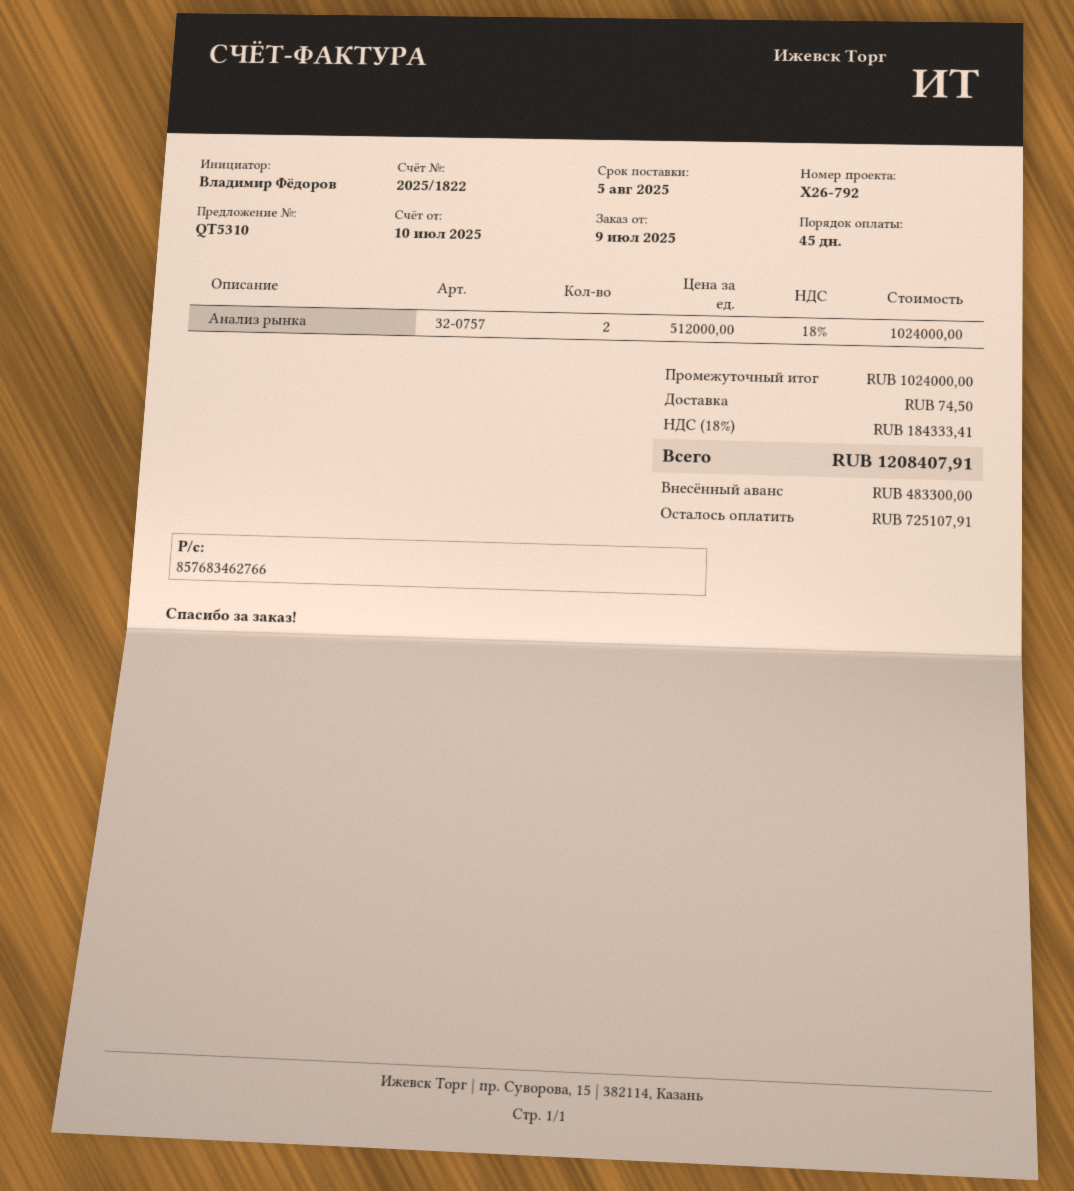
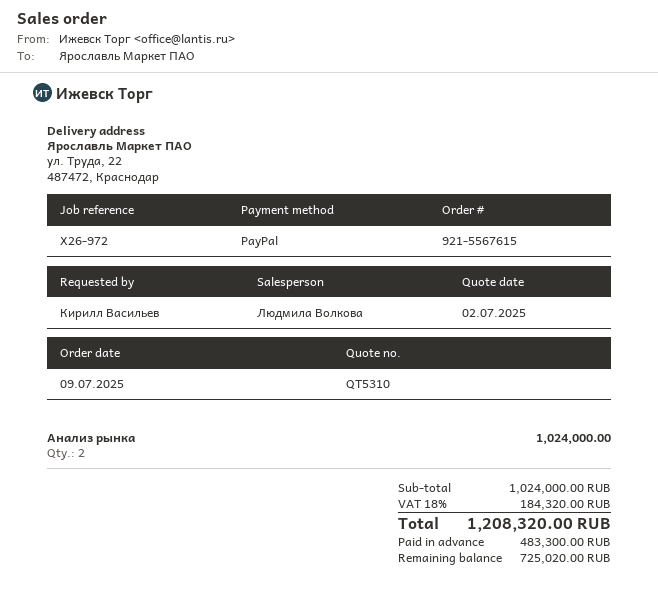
reference: X26-792 -> X26-972
ordered by: Владимир Фёдоров -> Кирилл Васильев
shipping: 74.50 -> none
tax: 18% = 184333.41 -> 18% = 184320.00
total: 1208407.91 -> 1208320.00
balance: 725107.91 -> 725020.00

